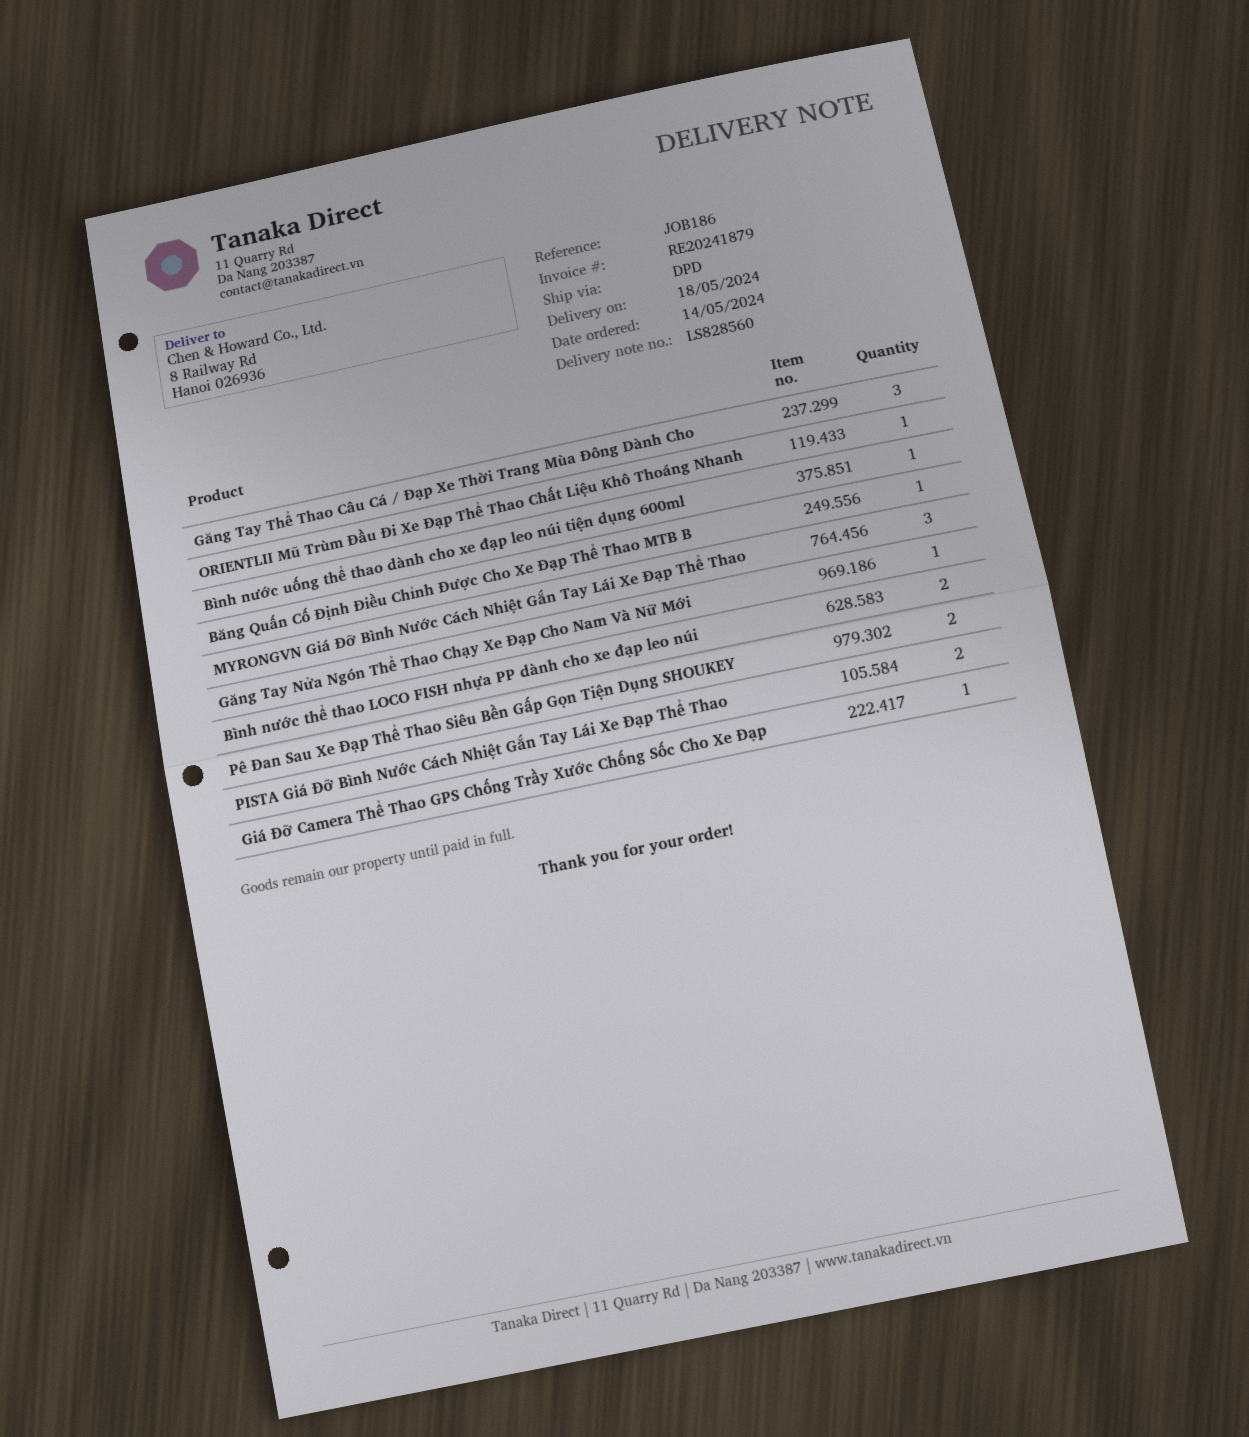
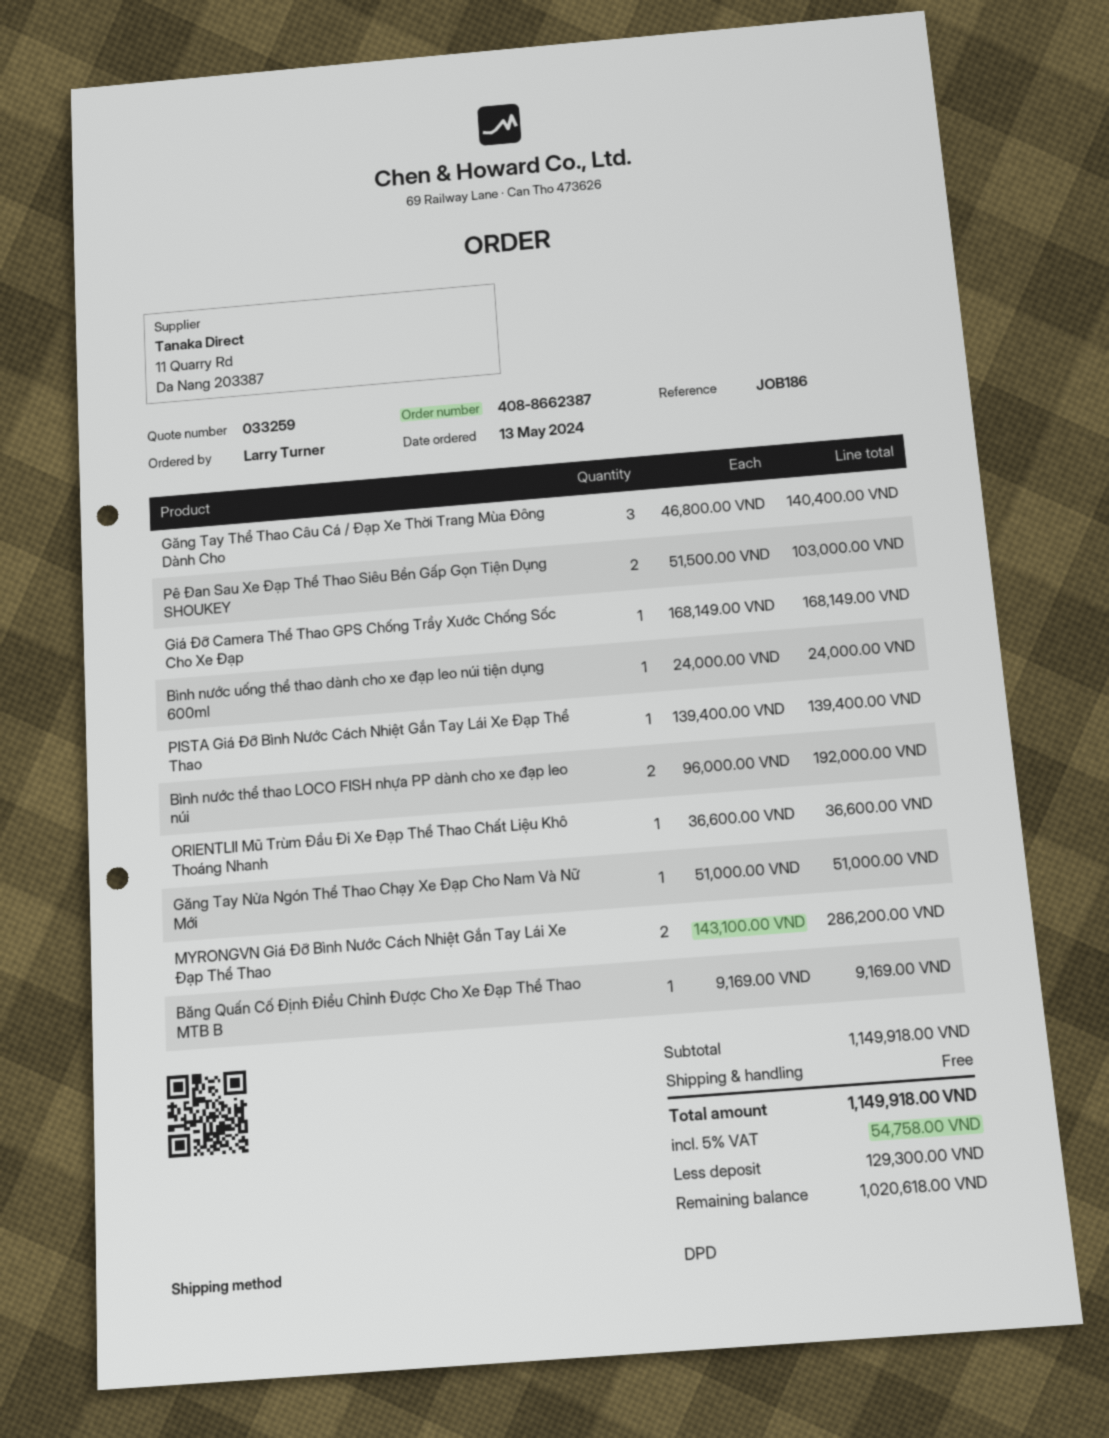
order date: 2024-05-14 -> 2024-05-13
MYRONGVN Giá Đỡ Bình Nước Cách Nhiệt Gắn Tay Lái Xe Đạp Thể Thao: 3 -> 2
PISTA Giá Đỡ Bình Nước Cách Nhiệt Gắn Tay Lái Xe Đạp Thể Thao: 2 -> 1

